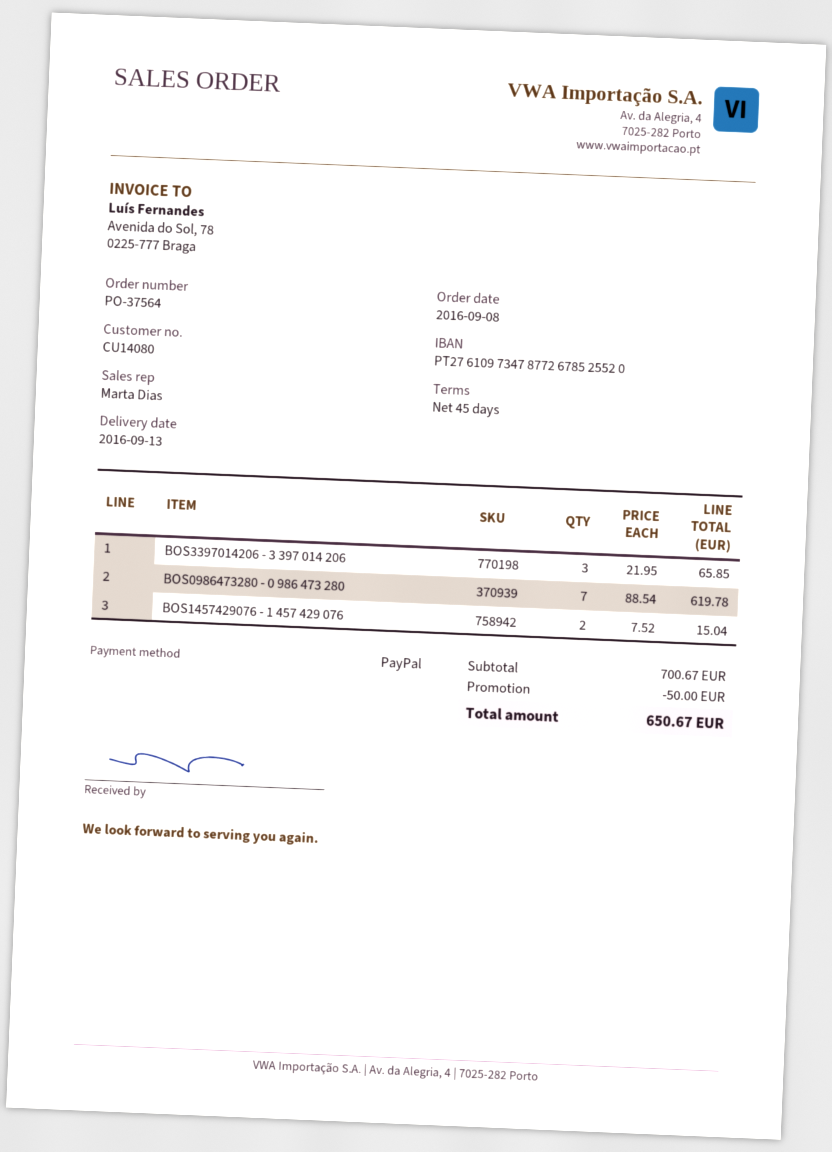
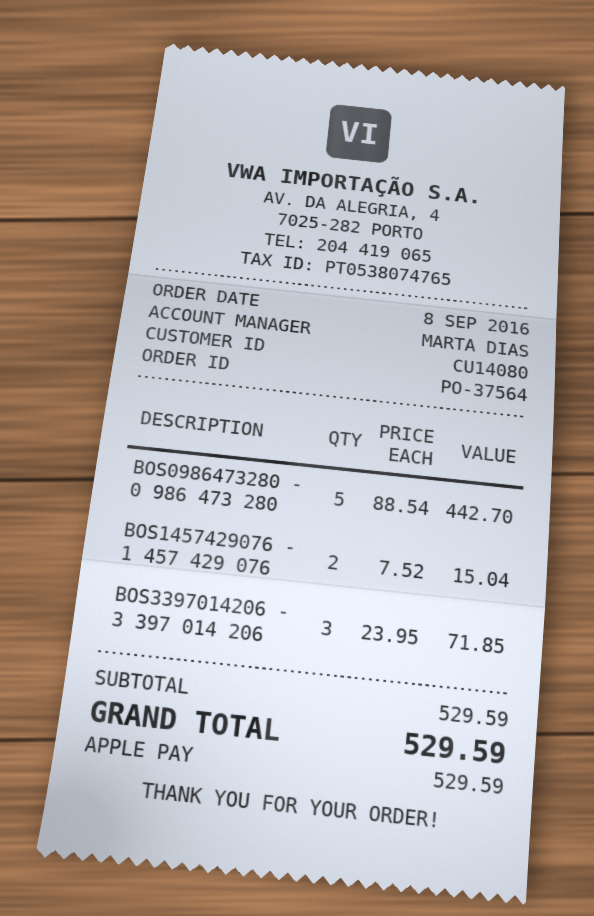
payment method: PayPal -> Apple Pay
BOS3397014206 - 3 397 014 206: 3 x 21.95 = 65.85 -> 3 x 23.95 = 71.85
BOS0986473280 - 0 986 473 280: 7 x 88.54 = 619.78 -> 5 x 88.54 = 442.70
subtotal: 700.67 -> 529.59
discount: 50.00 -> none
total: 650.67 -> 529.59

